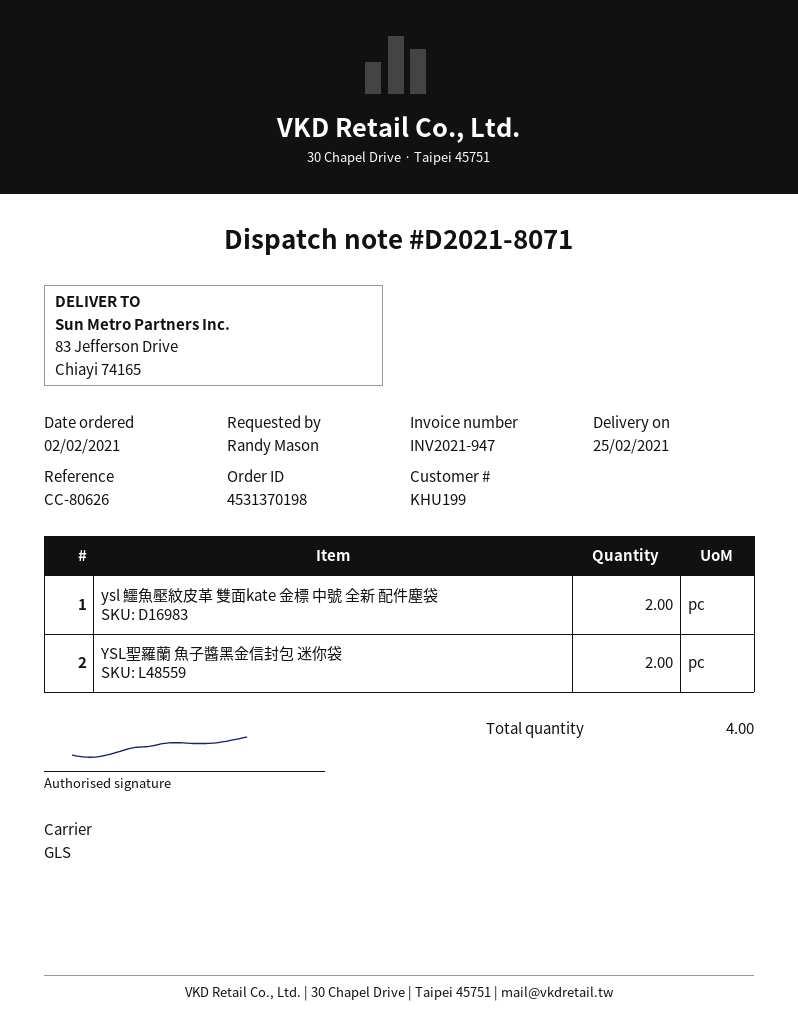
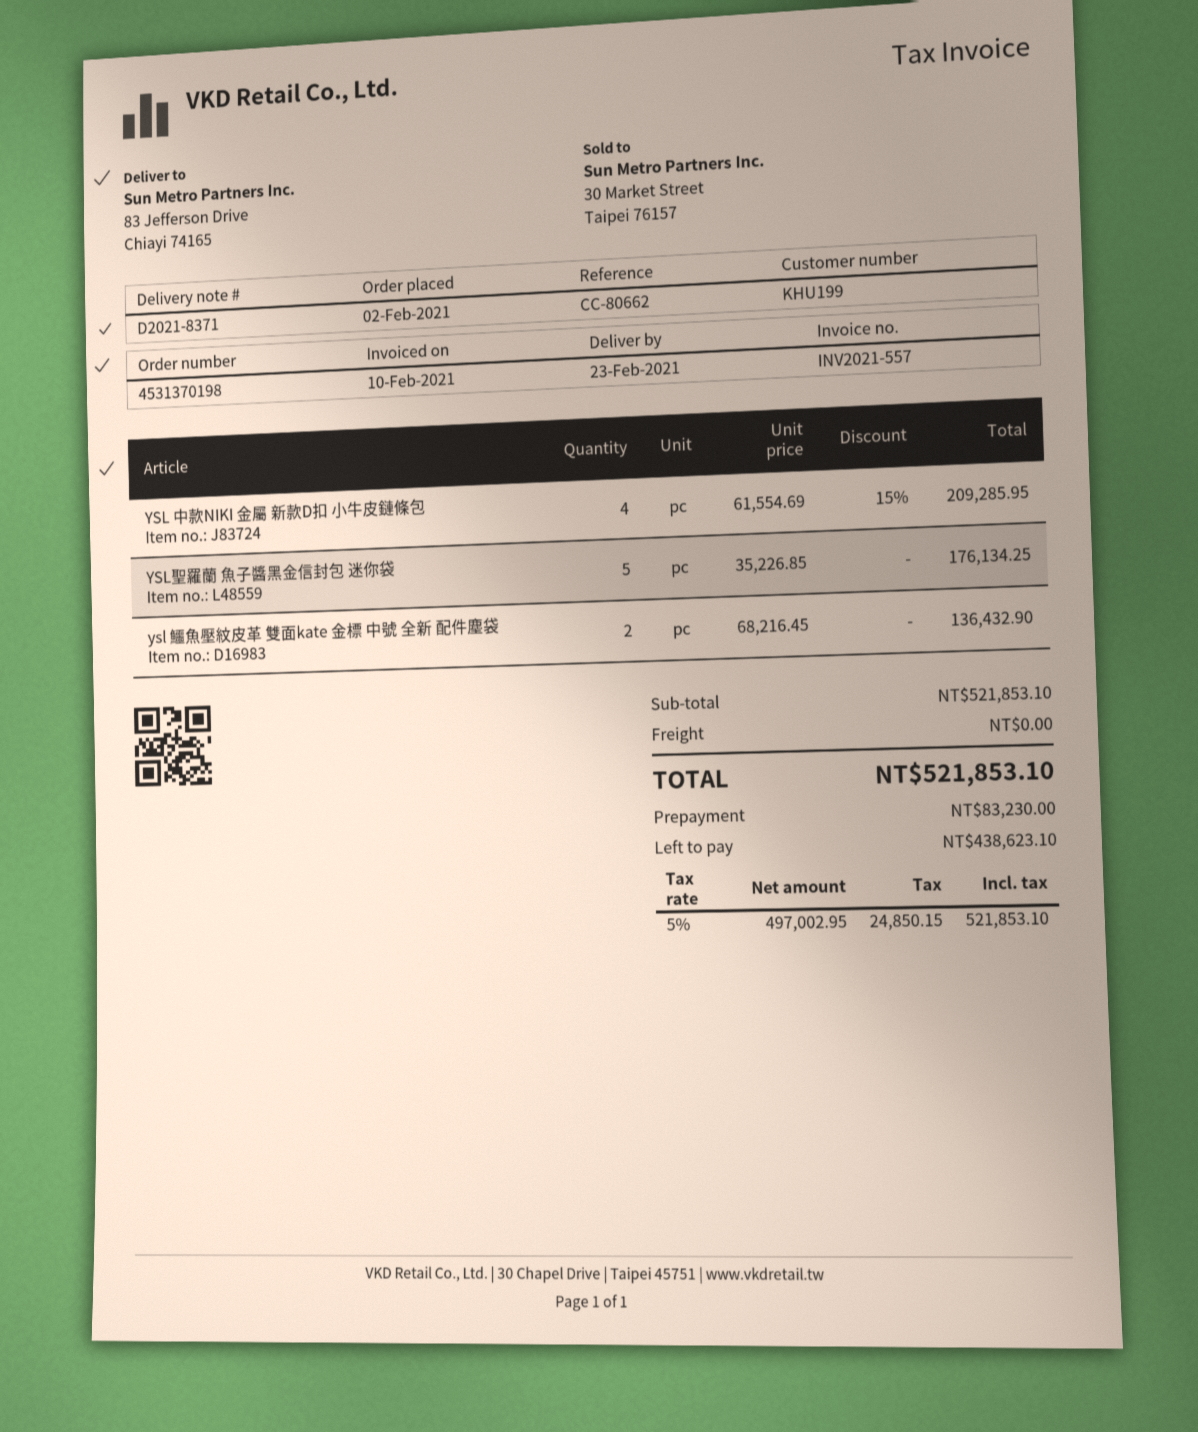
delivery note number: D2021-8071 -> D2021-8371
delivery date: 2021-02-25 -> 2021-02-23
invoice number: INV2021-947 -> INV2021-557
reference: CC-80626 -> CC-80662
YSL聖羅蘭 魚子醬黑金信封包 迷你袋: 2 -> 5
YSL 中款NIKI 金屬 新款D扣 小牛皮鏈條包: none -> 4

